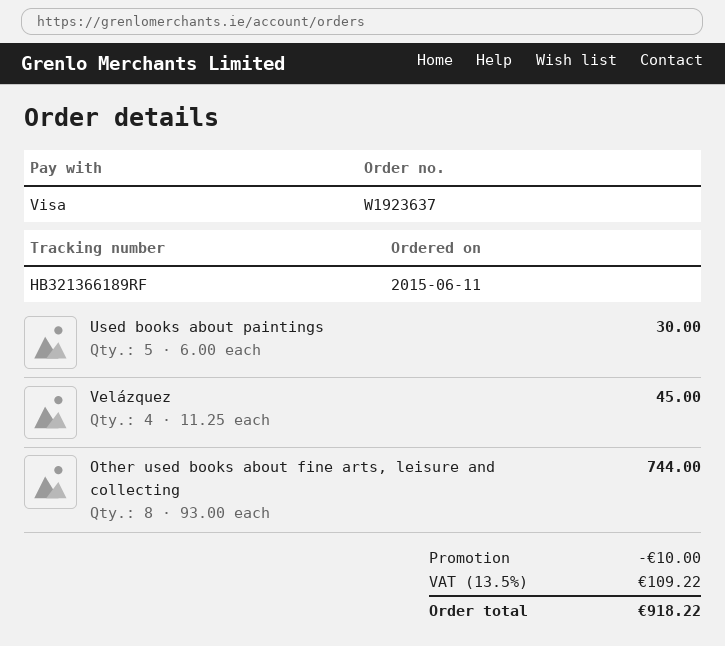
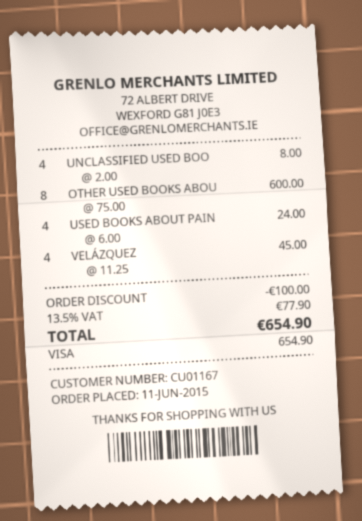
Used books about paintings: 5 x 6.00 = 30.00 -> 4 x 6.00 = 24.00
Other used books about fine arts, leisure and collecting: 8 x 93.00 = 744.00 -> 8 x 75.00 = 600.00
UNCLASSIFIED USED BOO: none -> 4 x 2.00 = 8.00
discount: 10.00 -> 100.00
tax: 13.5% = 109.22 -> 13.5% = 77.90
total: 918.22 -> 654.90

